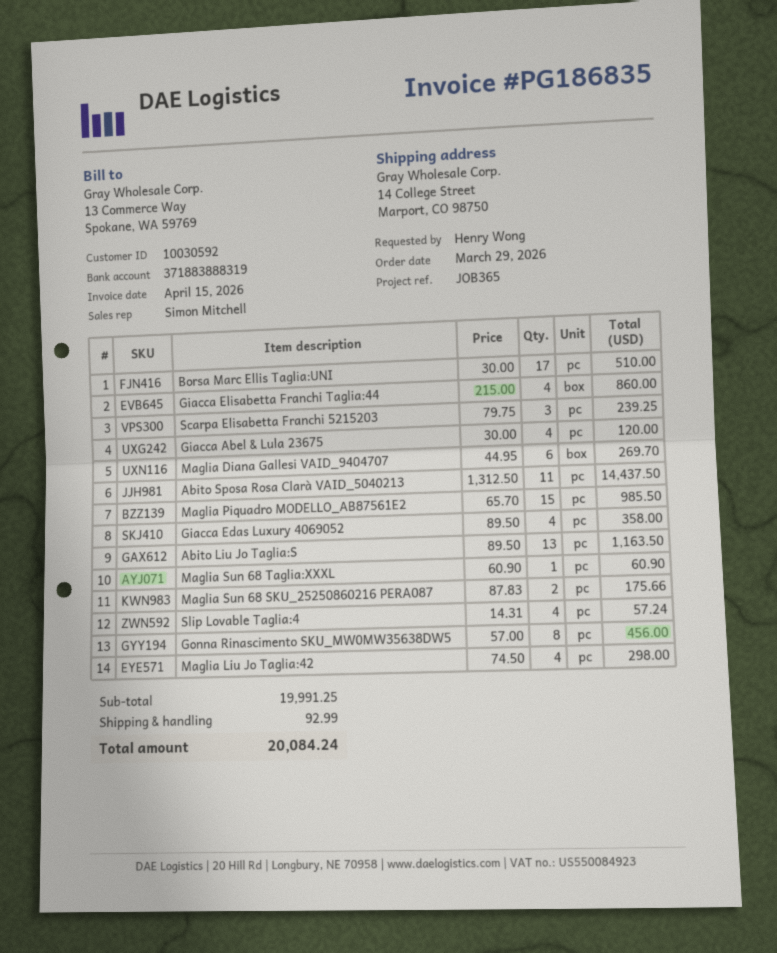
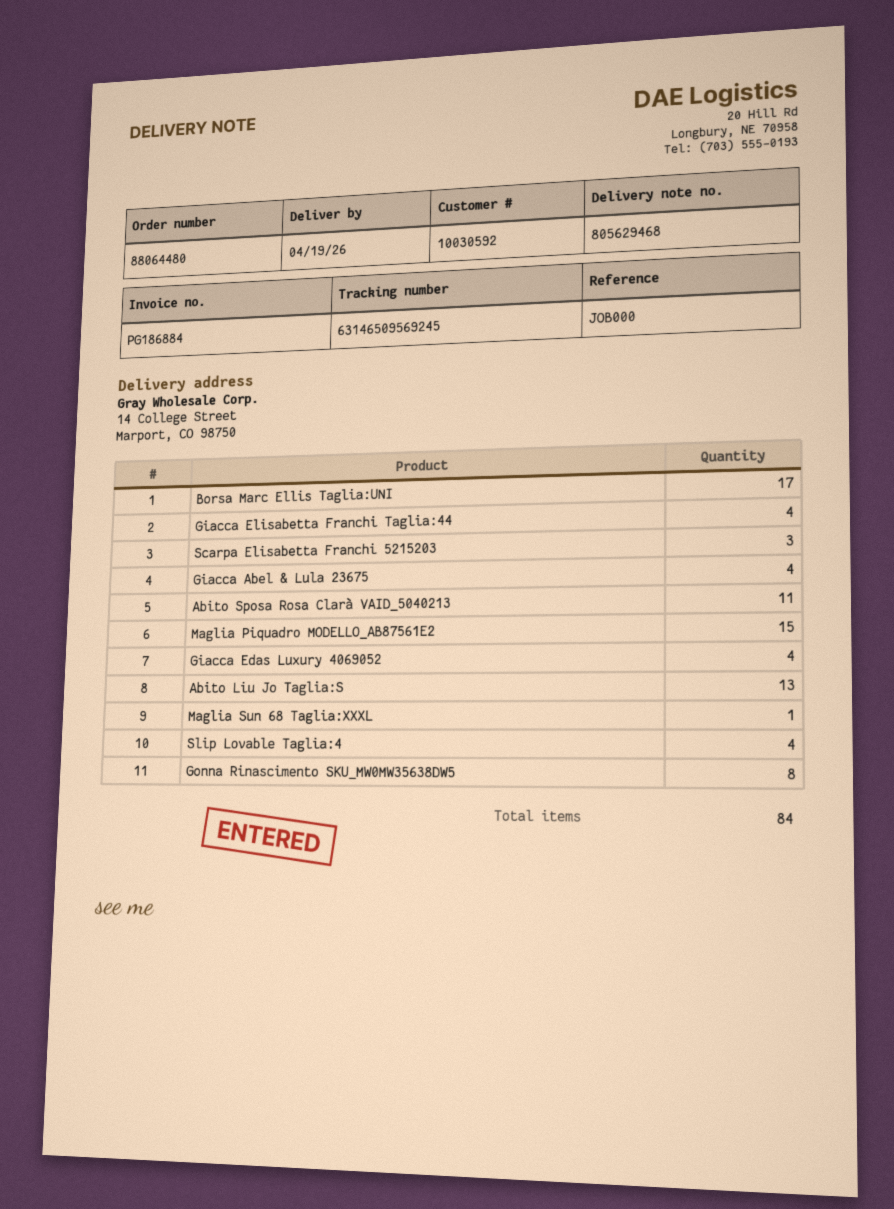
invoice number: PG186835 -> PG186884
reference: JOB365 -> JOB000
Maglia Diana Gallesi VAID_9404707: 6 -> none
Maglia Sun 68 SKU_25250860216 PERA087: 2 -> none
Maglia Liu Jo Taglia:42: 4 -> none

